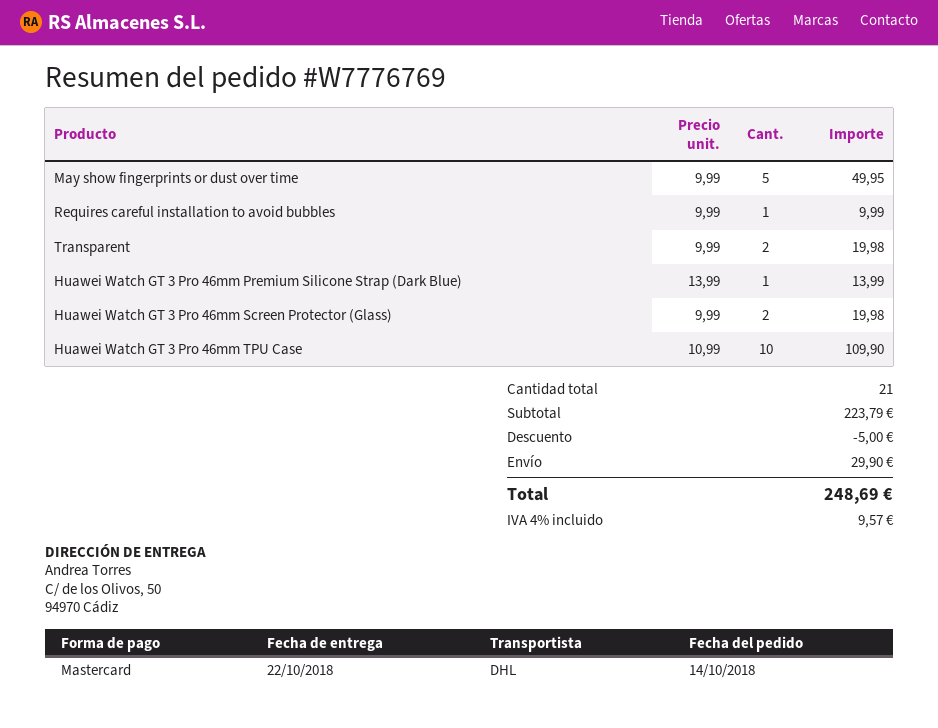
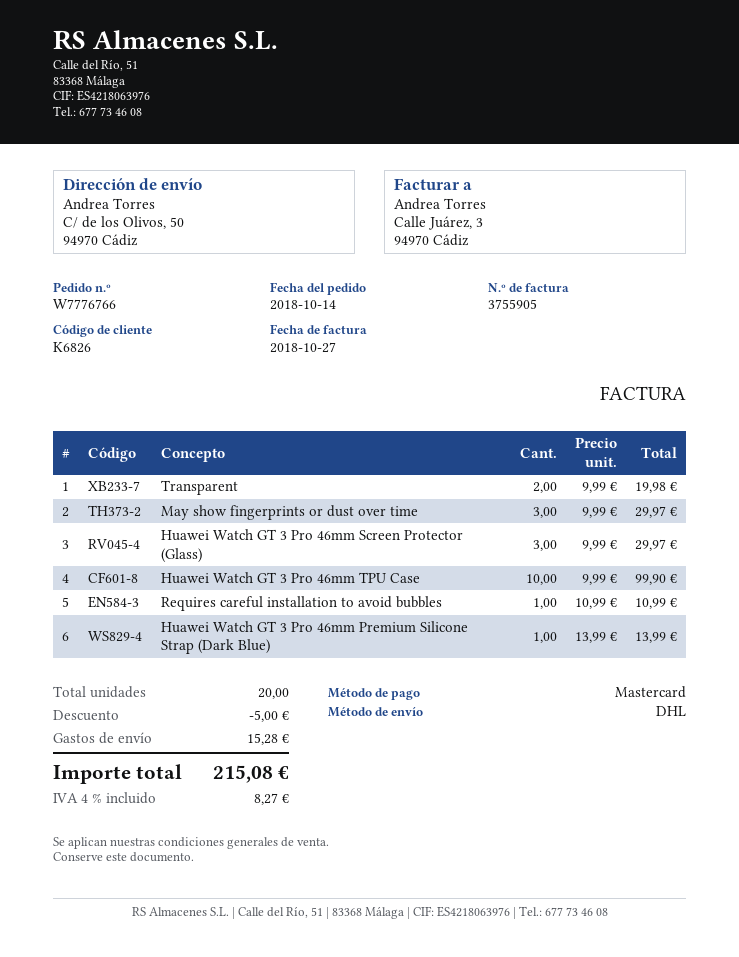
order number: W7776769 -> W7776766
May show fingerprints or dust over time: 5 x 9.99 = 49.95 -> 3 x 9.99 = 29.97
Requires careful installation to avoid bubbles: 1 x 9.99 = 9.99 -> 1 x 10.99 = 10.99
Huawei Watch GT 3 Pro 46mm Screen Protector (Glass): 2 x 9.99 = 19.98 -> 3 x 9.99 = 29.97
Huawei Watch GT 3 Pro 46mm TPU Case: 10 x 10.99 = 109.90 -> 10 x 9.99 = 99.90
total quantity: 21 -> 20
shipping: 29.90 -> 15.28
tax: 4% = 9.57 -> 4% = 8.27
total: 248.69 -> 215.08

